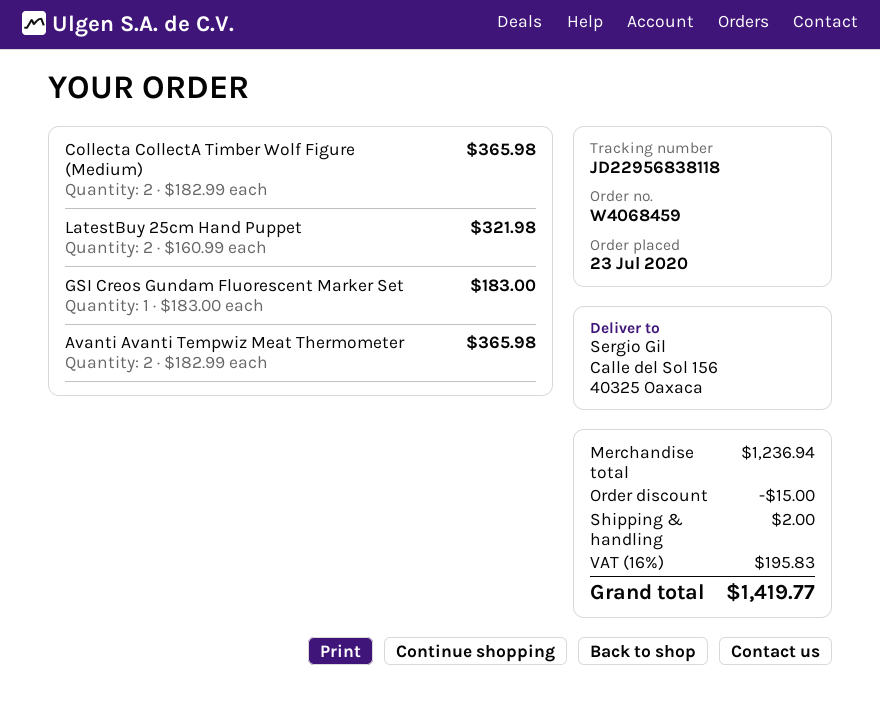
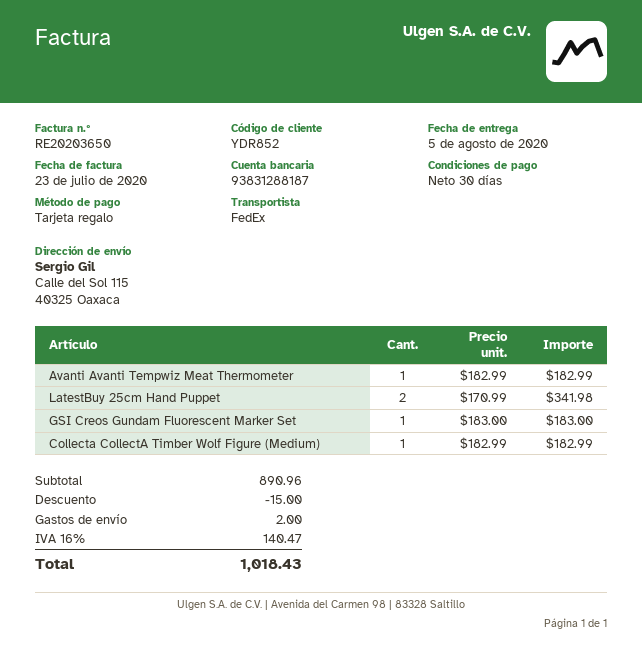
ship to: Calle del Sol 156, 40325 Oaxaca -> Calle del Sol 115, 40325 Oaxaca
Collecta CollectA Timber Wolf Figure (Medium): 2 x 182.99 = 365.98 -> 1 x 182.99 = 182.99
LatestBuy 25cm Hand Puppet: 2 x 160.99 = 321.98 -> 2 x 170.99 = 341.98
Avanti Avanti Tempwiz Meat Thermometer: 2 x 182.99 = 365.98 -> 1 x 182.99 = 182.99
subtotal: 1236.94 -> 890.96
tax: 16% = 195.83 -> 16% = 140.47
total: 1419.77 -> 1018.43

